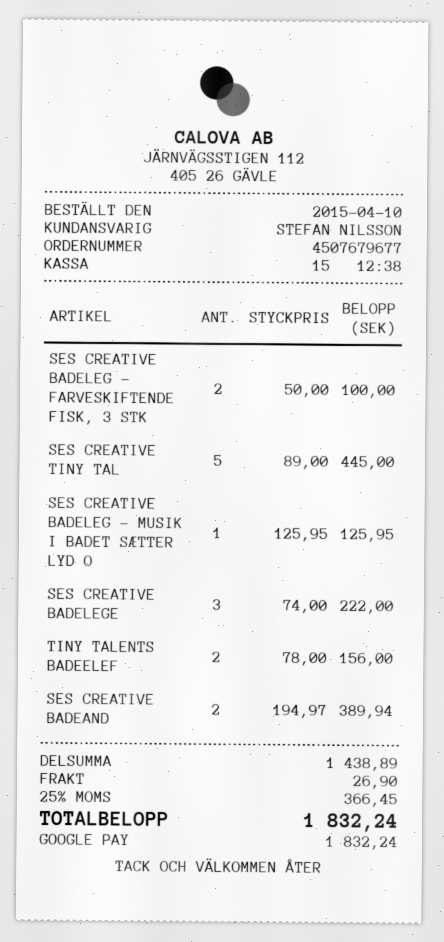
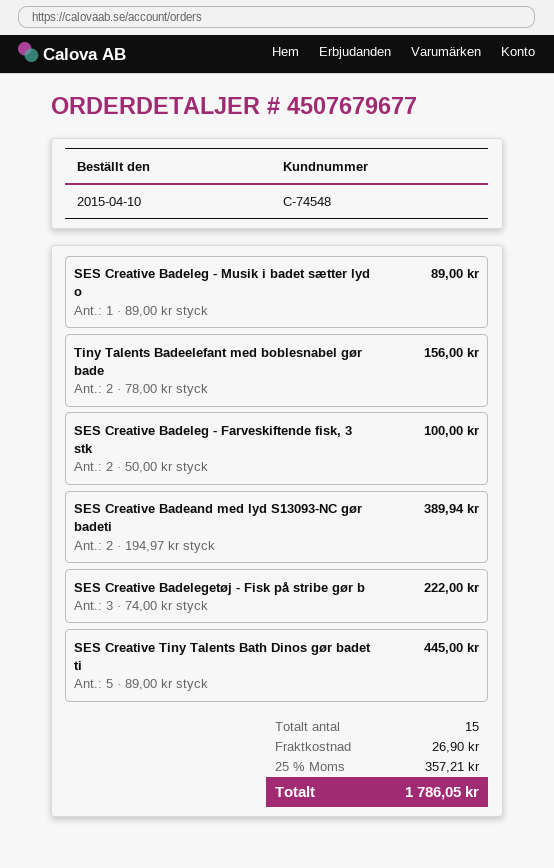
SES CREATIVE BADELEG - MUSIK I BADET SÆTTER LYD O: 1 x 125.95 = 125.95 -> 1 x 89.00 = 89.00
tax: 25% = 366.45 -> 25% = 357.21
total: 1832.24 -> 1786.05

